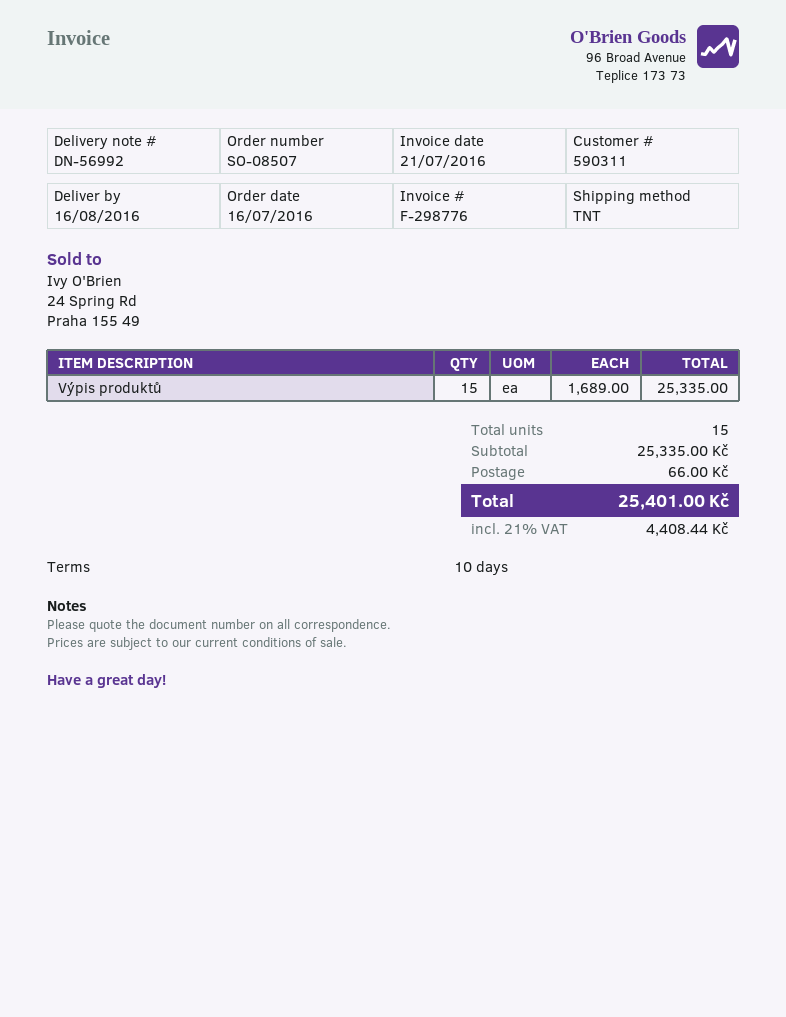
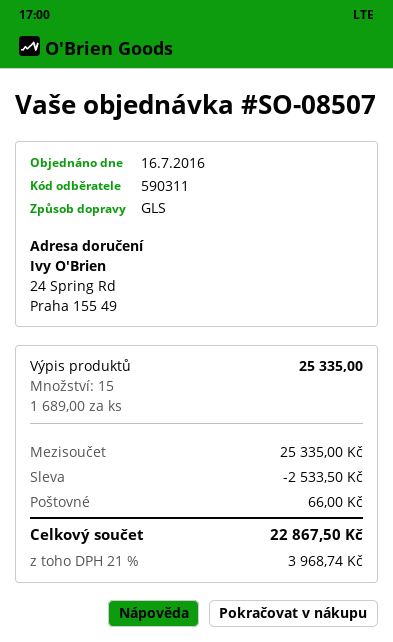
shipping method: TNT -> GLS
discount: none -> 2533.50
tax: 21% = 4408.44 -> 21% = 3968.74
total: 25401.00 -> 22867.50

